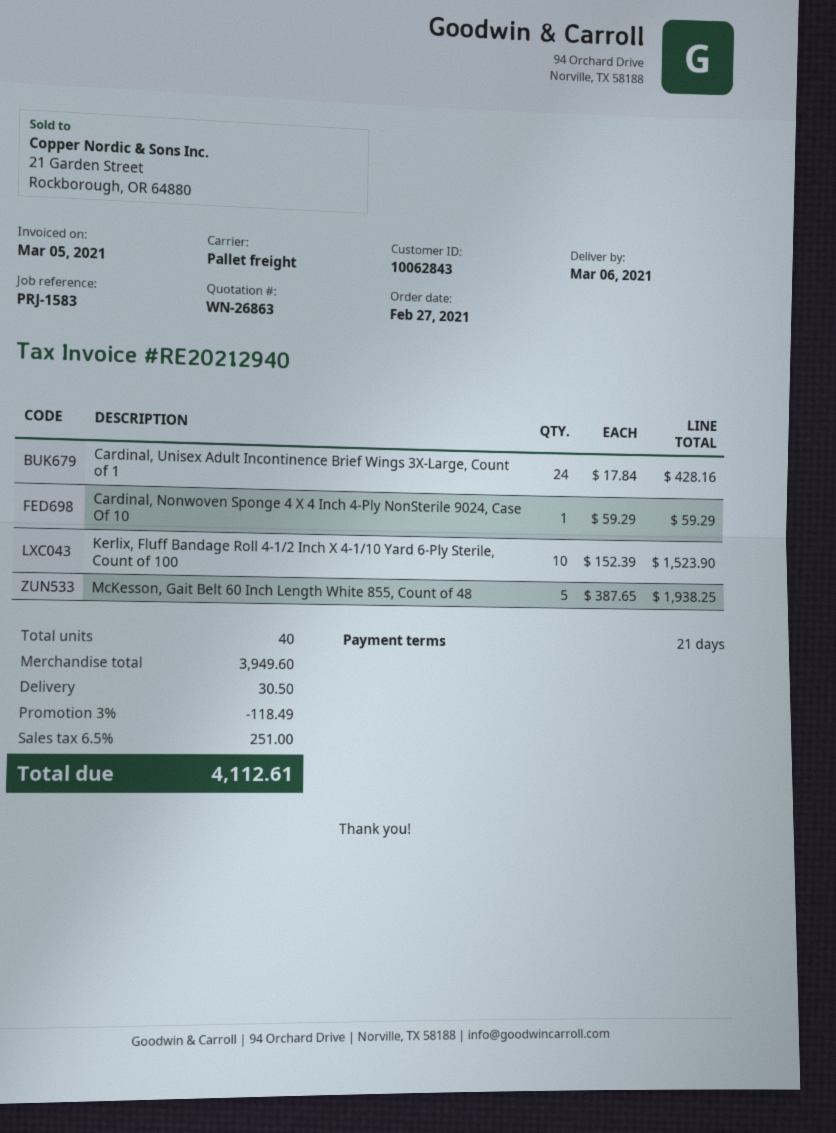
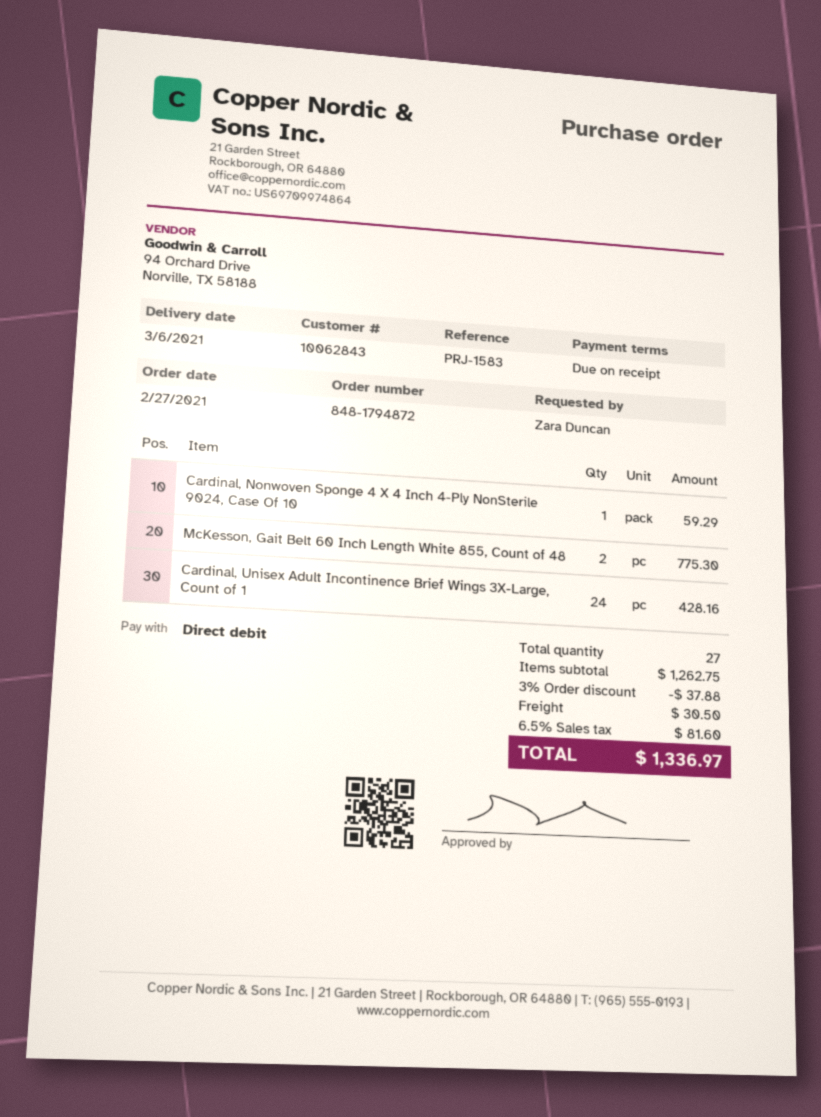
payment terms: 21 days -> on receipt
Kerlix, Fluff Bandage Roll 4-1/2 Inch X 4-1/10 Yard 6-Ply Sterile, Count of 100: 10 for 1523.90 -> none
McKesson, Gait Belt 60 Inch Length White 855, Count of 48: 5 for 1938.25 -> 2 for 775.30
total quantity: 40 -> 27
subtotal: 3949.60 -> 1262.75
discount: 3% = 118.49 -> 3% = 37.88
tax: 6.5% = 251.00 -> 6.5% = 81.60
total: 4112.61 -> 1336.97

